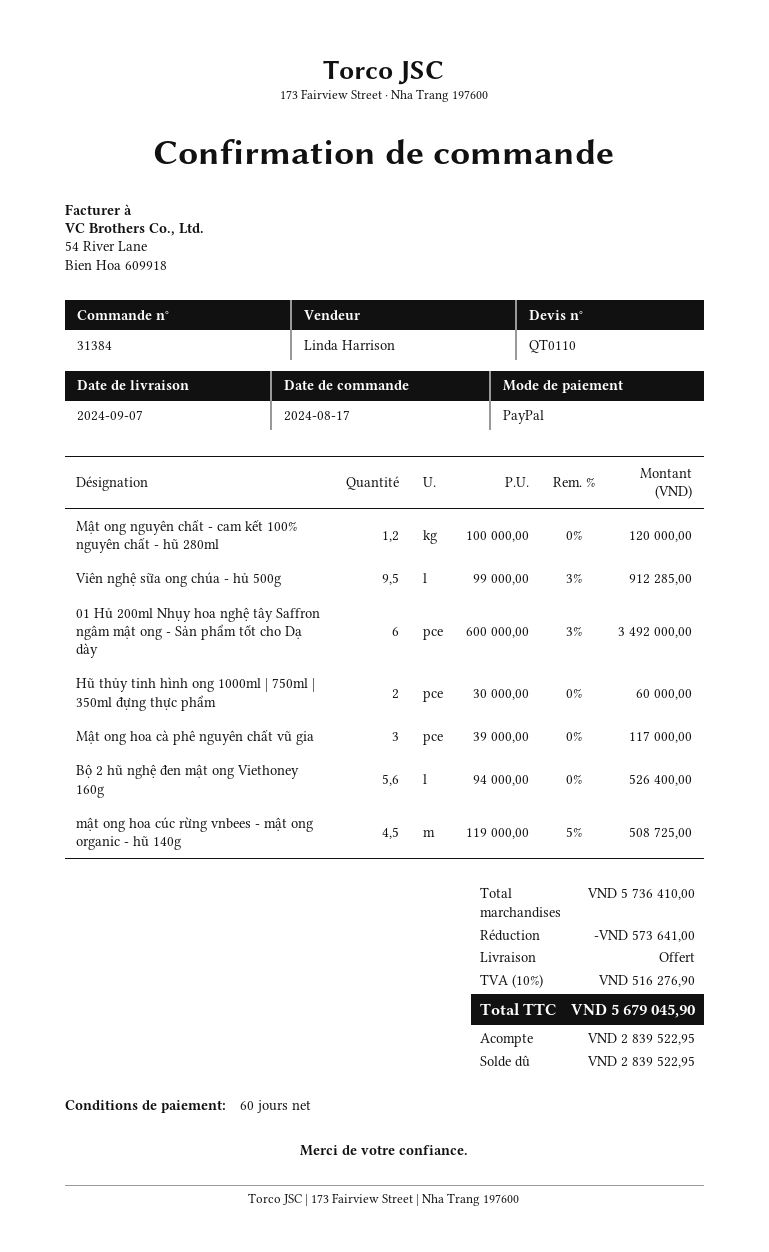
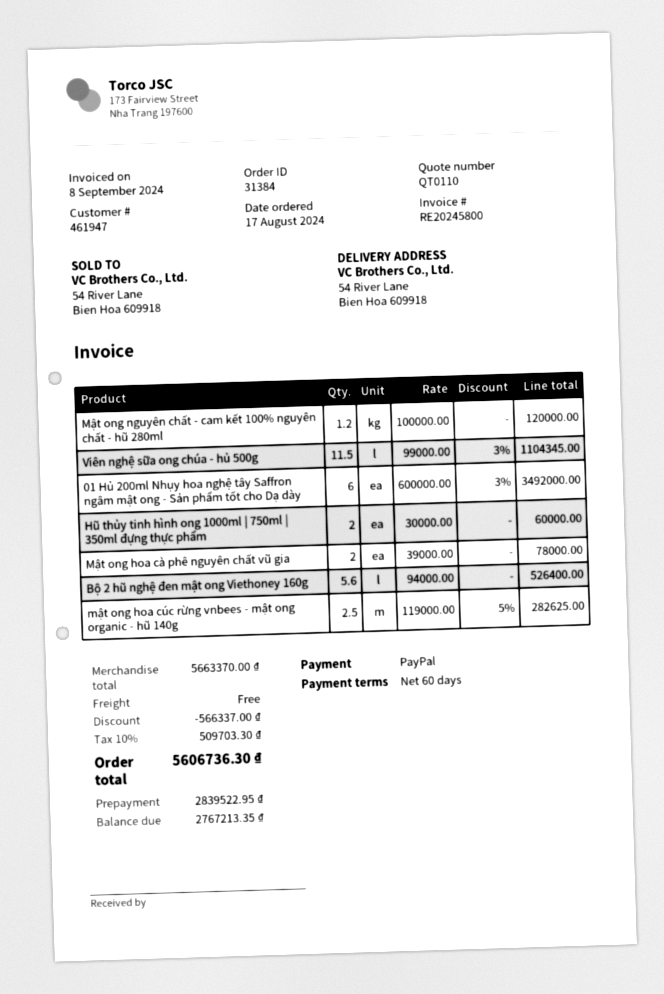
Viên nghệ sữa ong chúa - hủ 500g: 9.5 x 99000.00 - 3% = 912285.00 -> 11.5 x 99000.00 - 3% = 1104345.00
Mật ong hoa cà phê nguyên chất vũ gia: 3 x 39000.00 = 117000.00 -> 2 x 39000.00 = 78000.00
mật ong hoa cúc rừng vnbees - mật ong organic - hũ 140g: 4.5 x 119000.00 - 5% = 508725.00 -> 2.5 x 119000.00 - 5% = 282625.00
subtotal: 5736410.00 -> 5663370.00
discount: 573641.00 -> 566337.00
tax: 10% = 516276.90 -> 10% = 509703.30
total: 5679045.90 -> 5606736.30
balance: 2839522.95 -> 2767213.35

